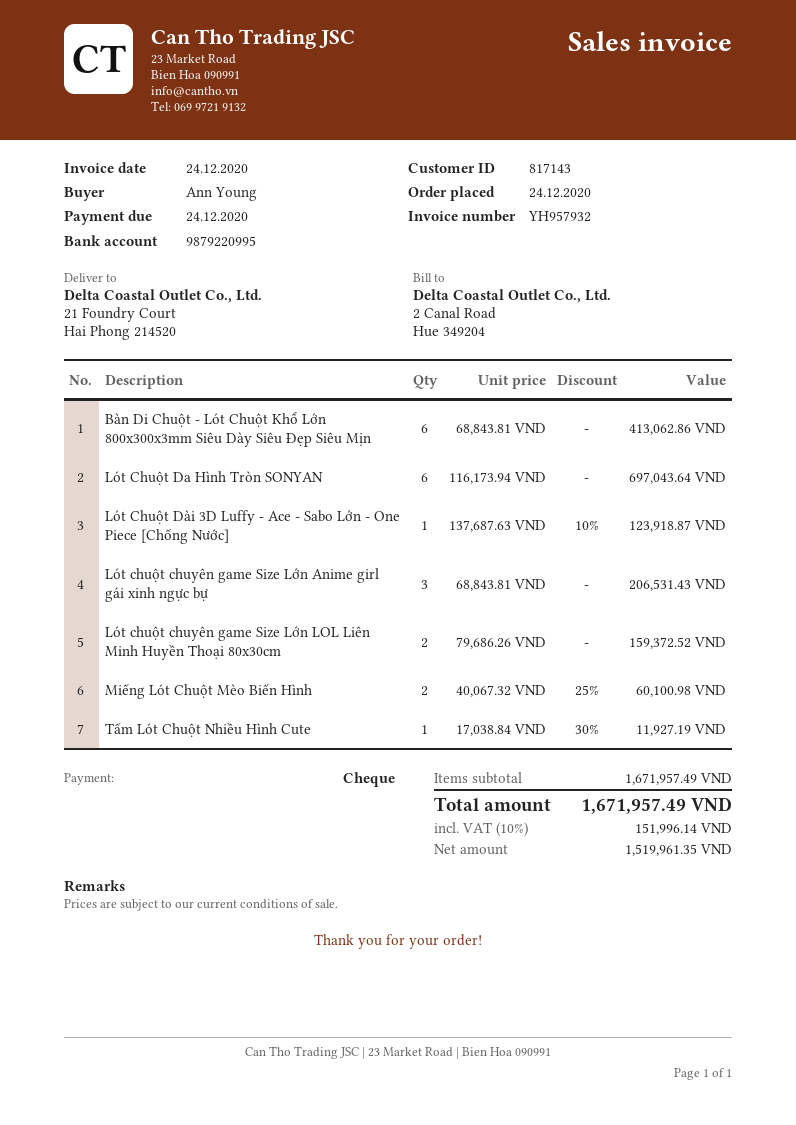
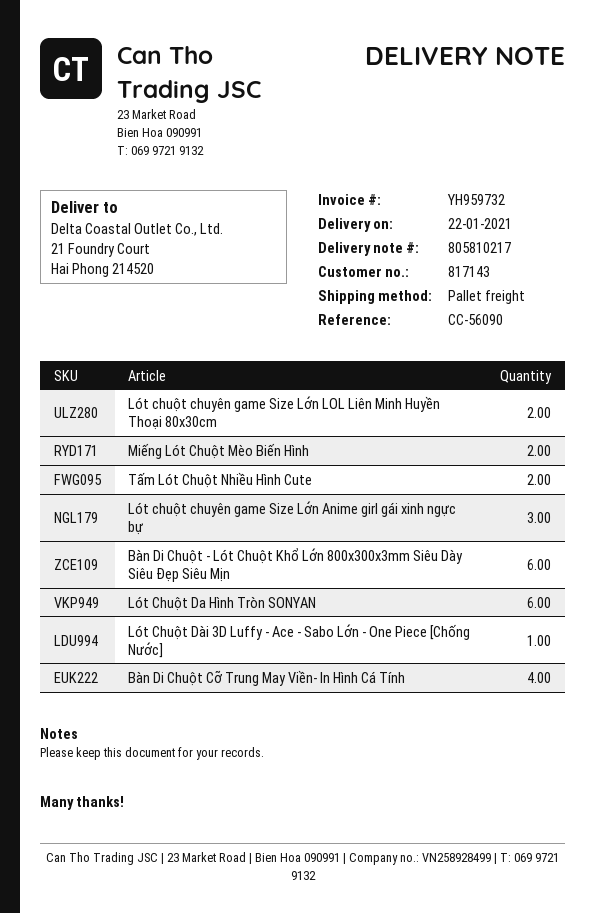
invoice number: YH957932 -> YH959732
Tấm Lót Chuột Nhiều Hình Cute: 1 -> 2
Bàn Di Chuột Cỡ Trung May Viền- In Hình Cá Tính: none -> 4

